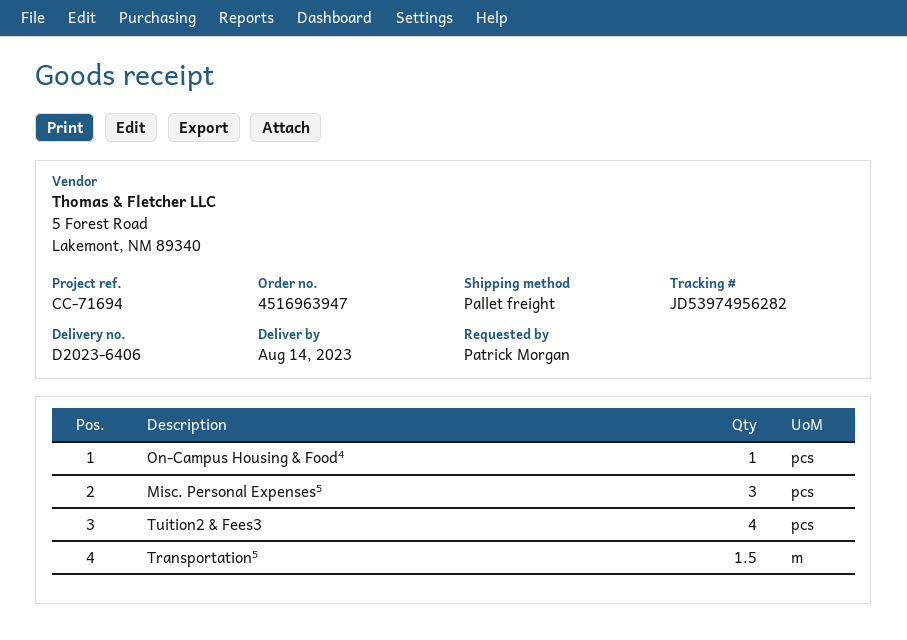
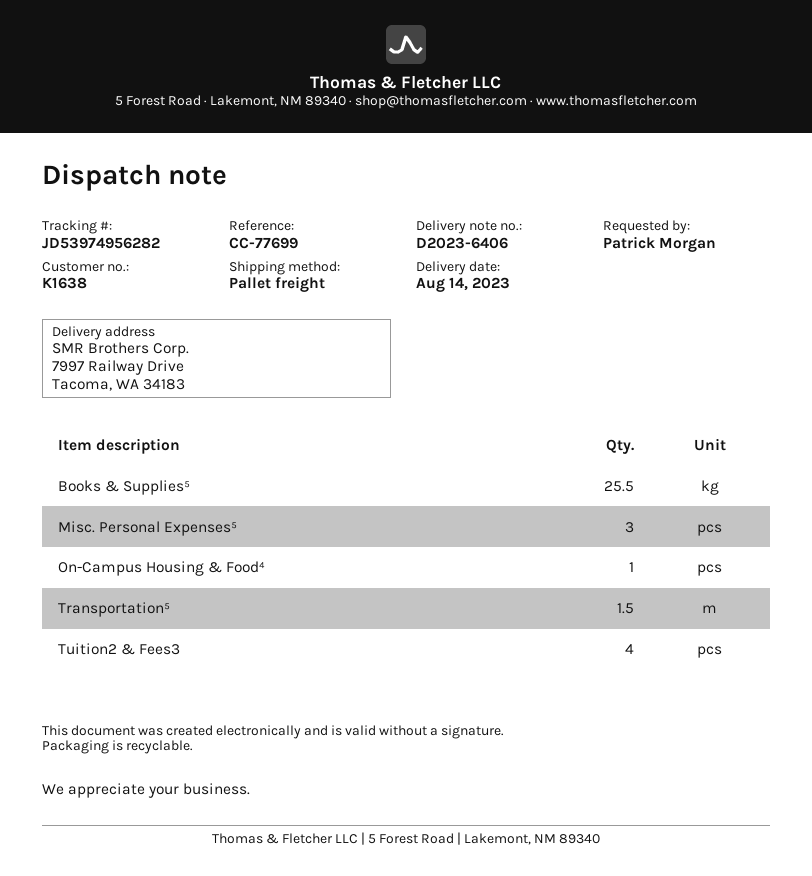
reference: CC-71694 -> CC-77699
Books & Supplies⁵: none -> 25.5

